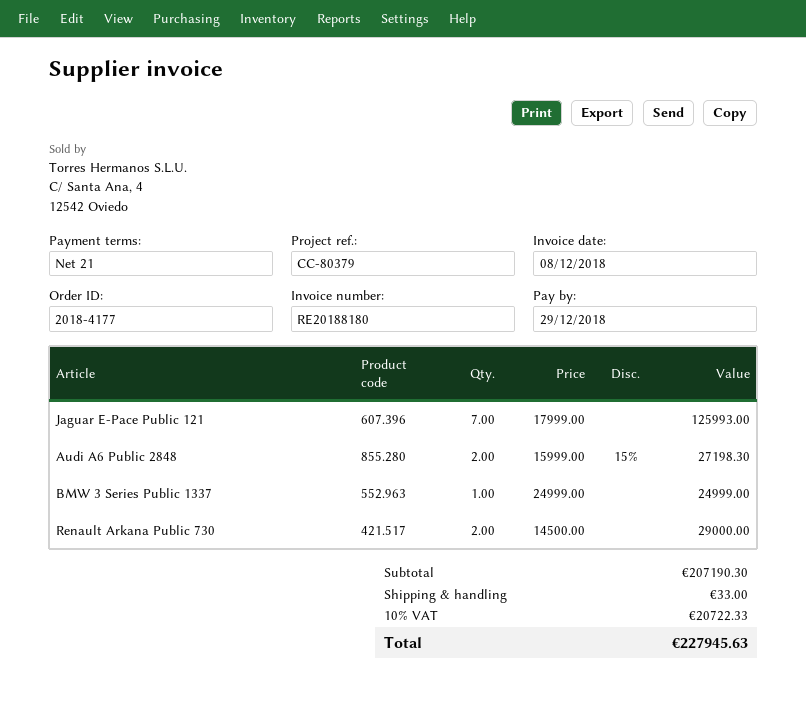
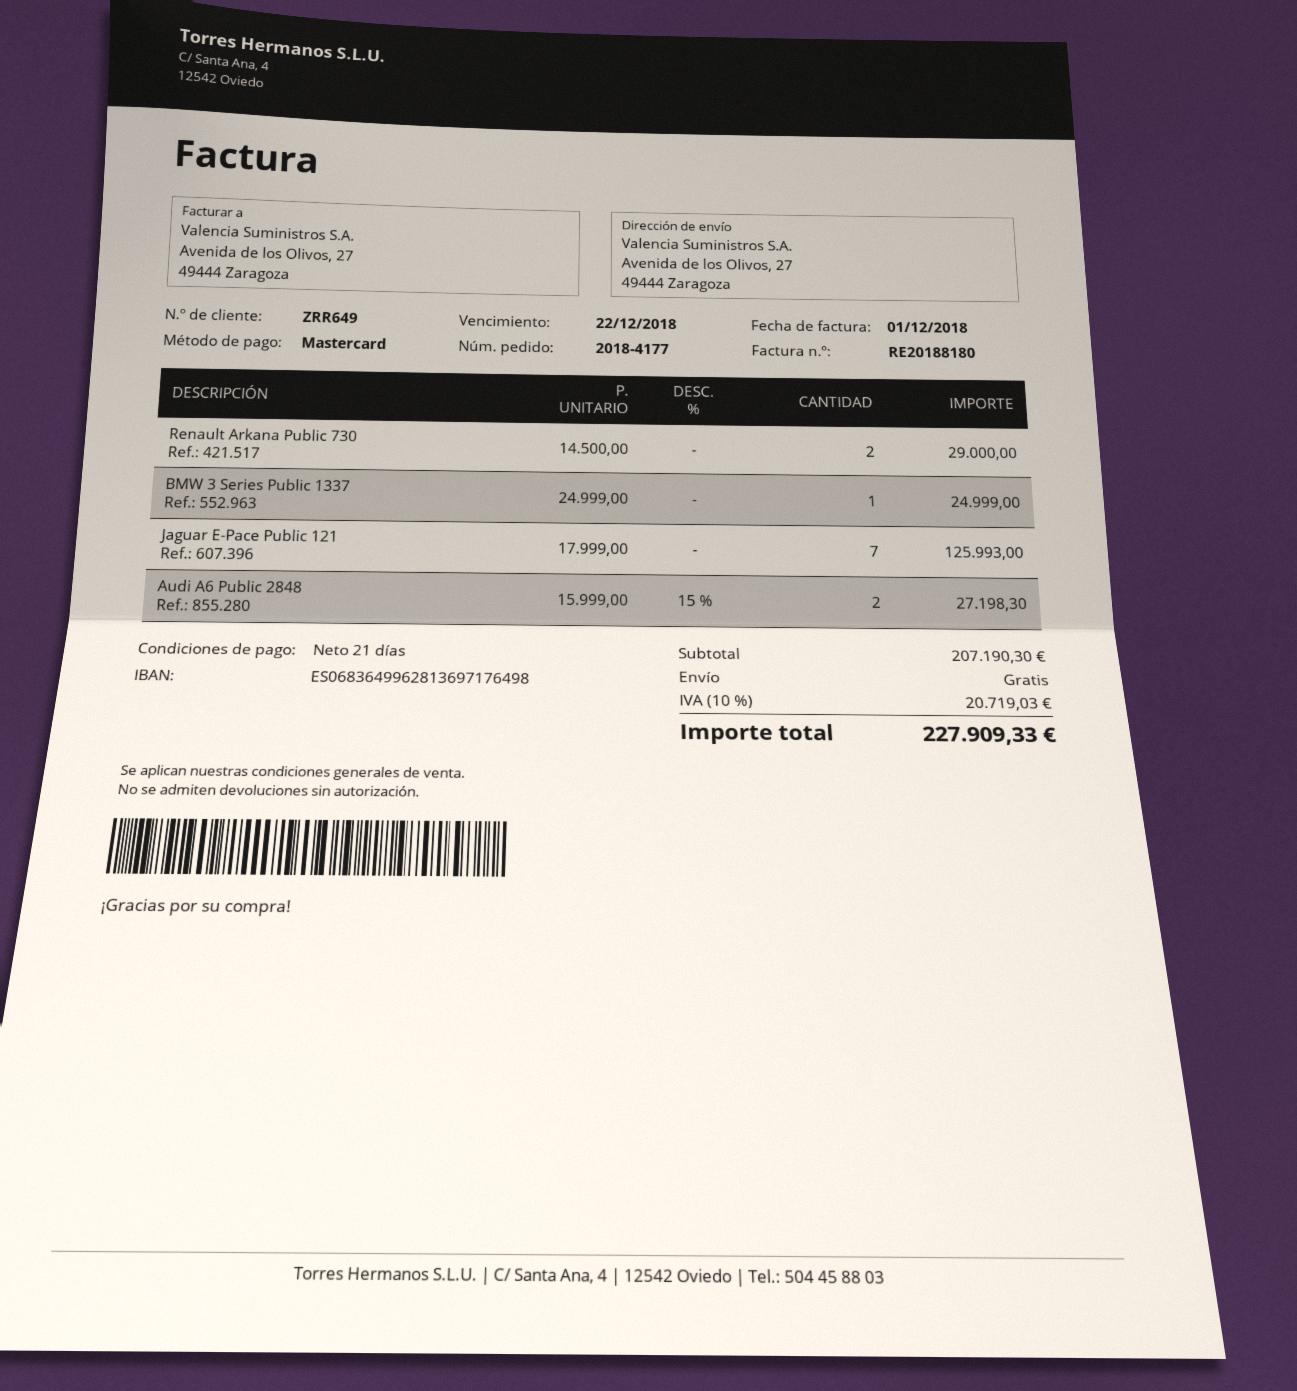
invoice date: 2018-12-08 -> 2018-12-01
due date: 2018-12-29 -> 2018-12-22
shipping: 33.00 -> 0.00
tax: 10% = 20722.33 -> 10% = 20719.03
total: 227945.63 -> 227909.33

